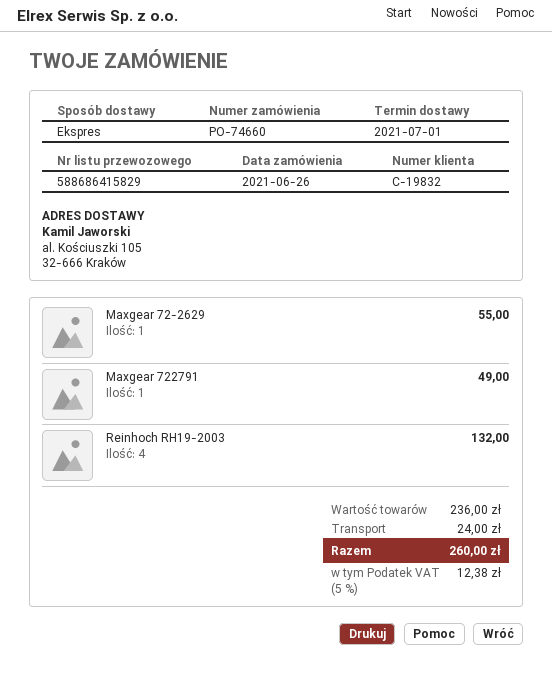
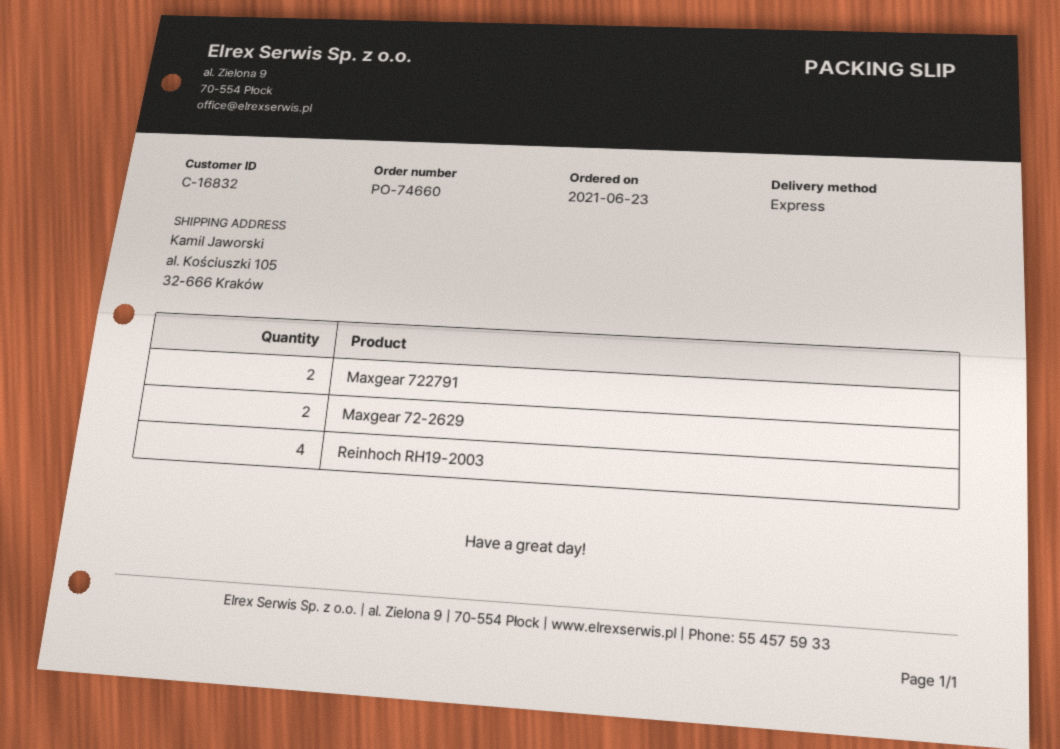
order date: 2021-06-26 -> 2021-06-23
customer number: C-19832 -> C-16832
Maxgear 72-2629: 1 -> 2
Maxgear 722791: 1 -> 2

